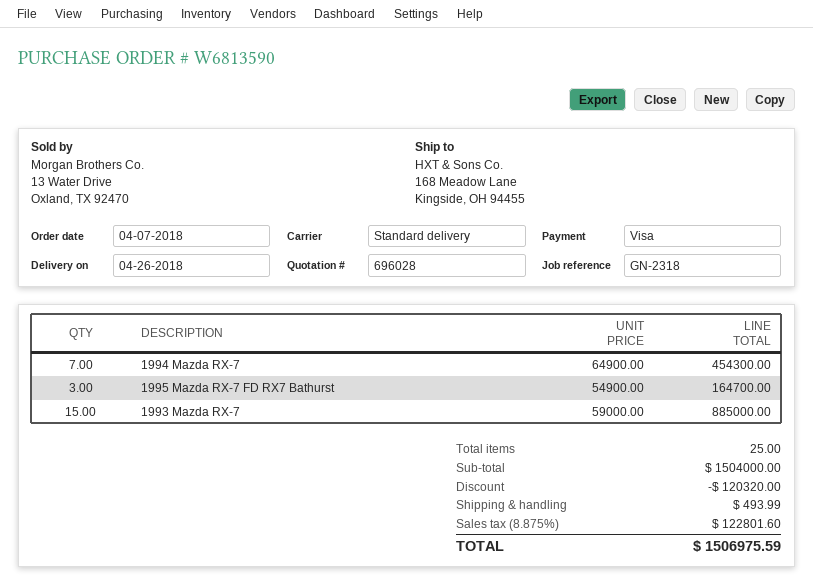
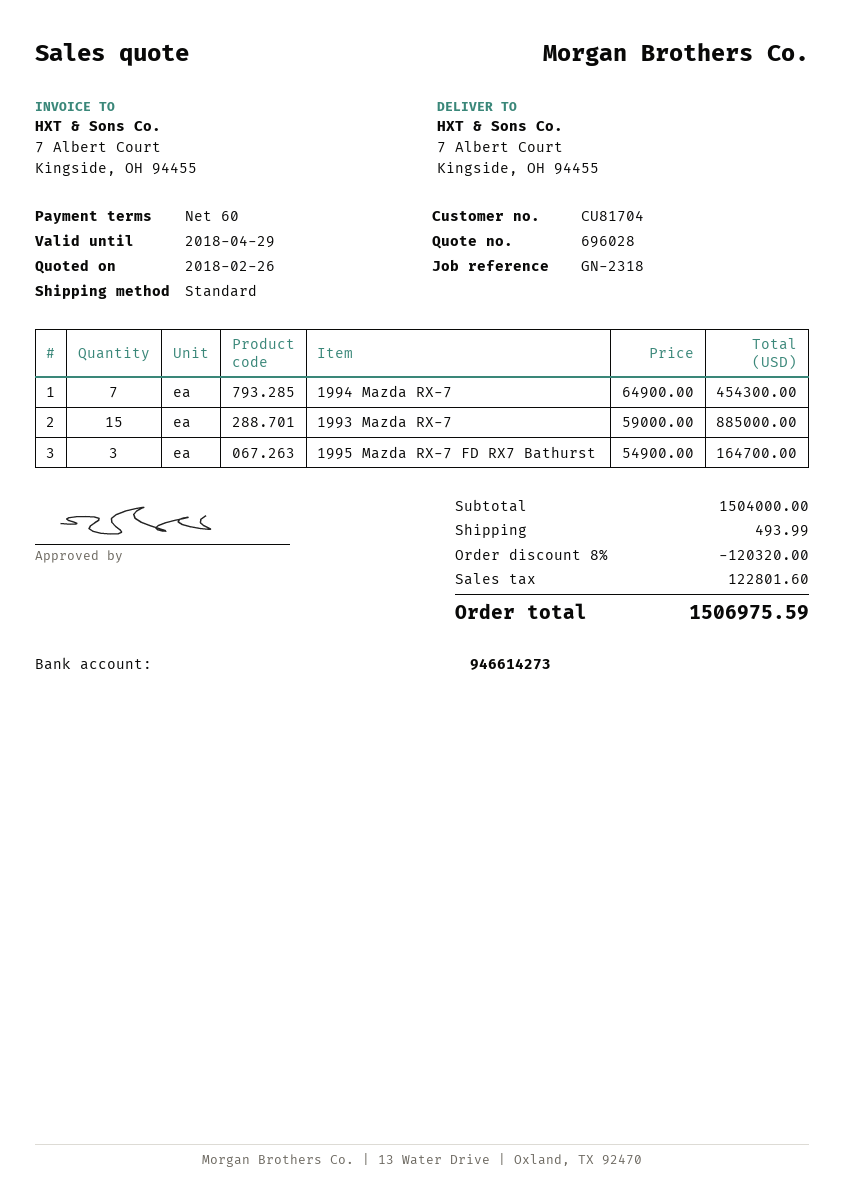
ship to: 168 Meadow Lane, Kingside, OH 94455 -> 7 Albert Court, Kingside, OH 94455

